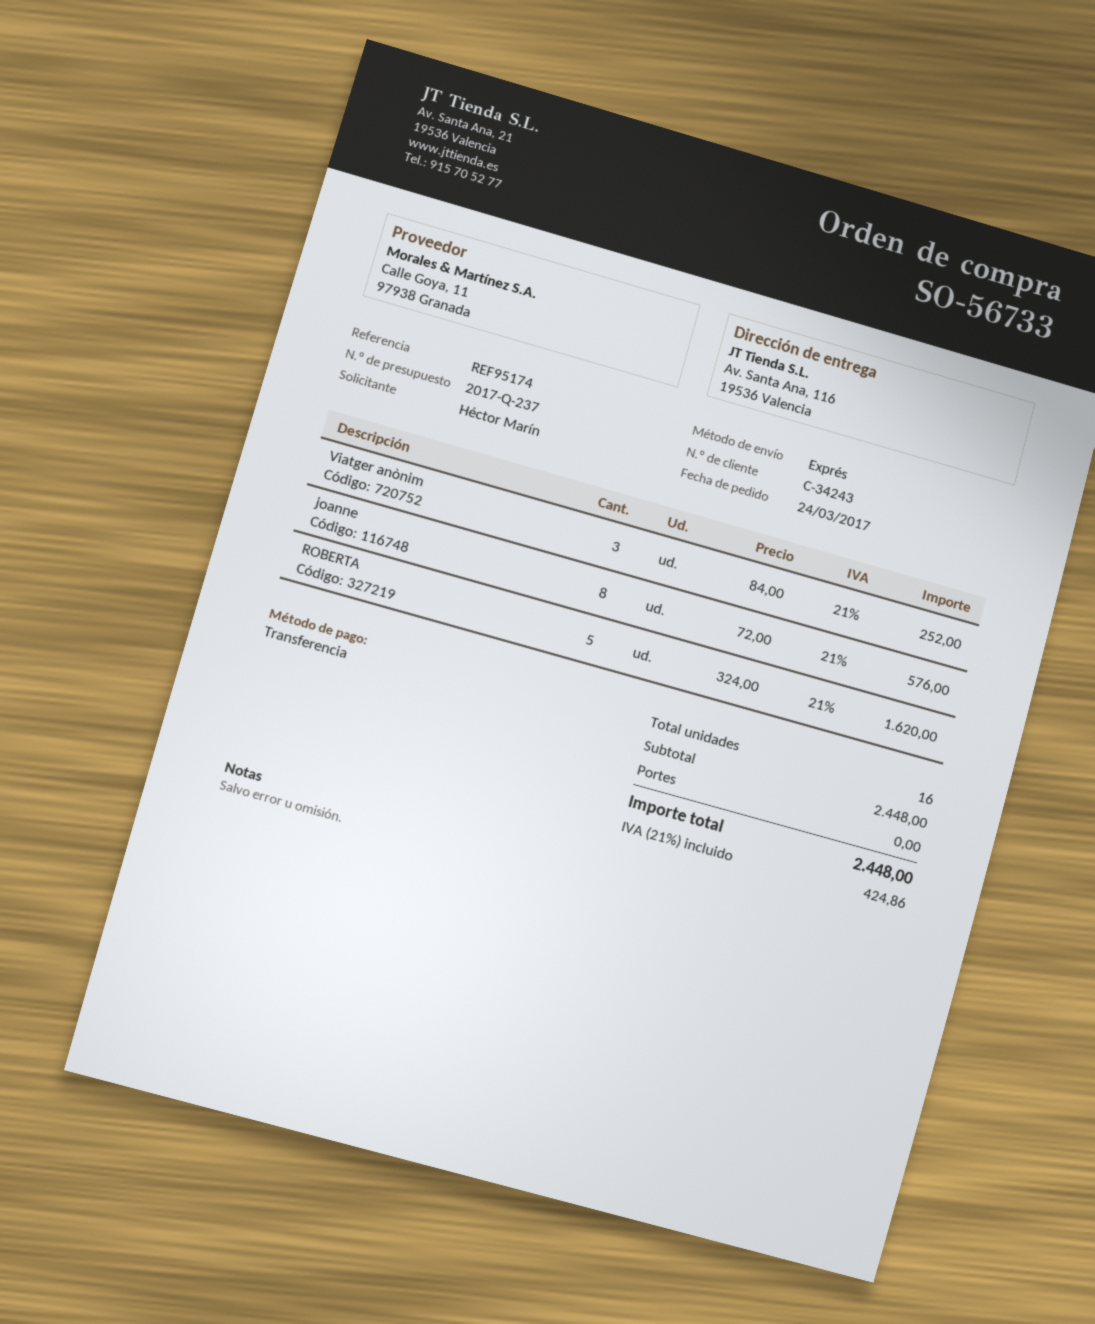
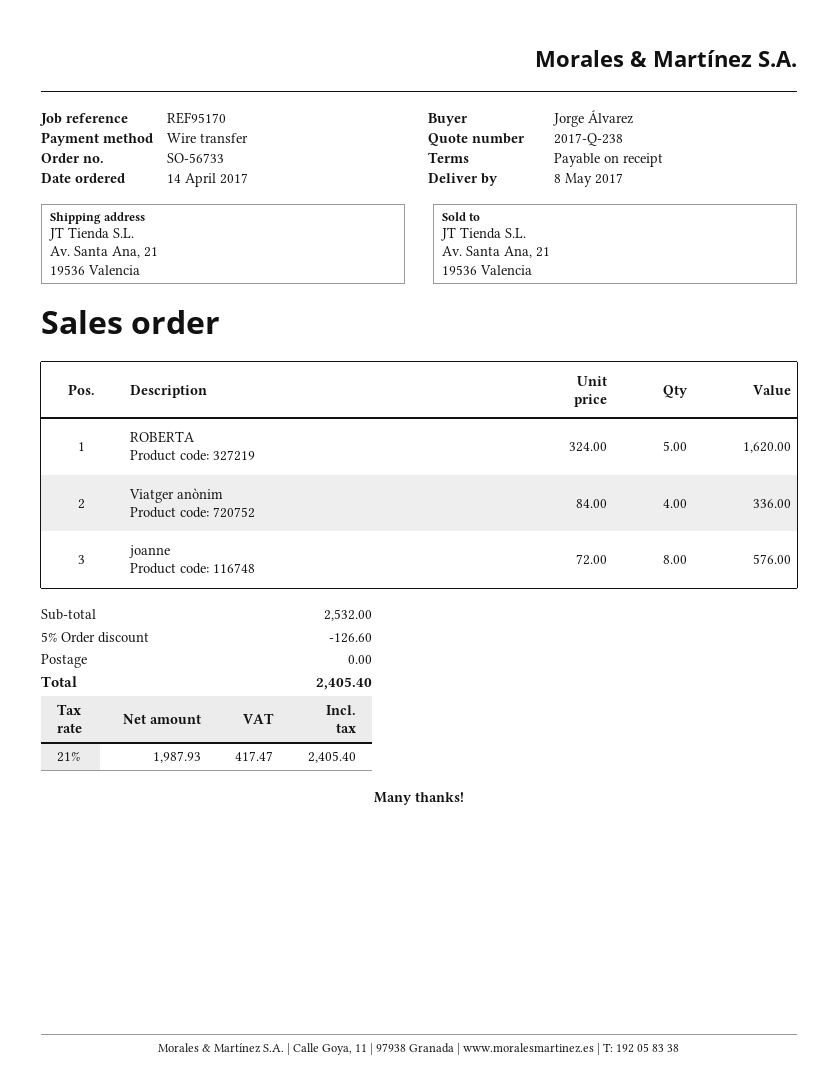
quote number: 2017-Q-237 -> 2017-Q-238
order date: 2017-03-24 -> 2017-04-14
reference: REF95174 -> REF95170
ordered by: Héctor Marín -> Jorge Álvarez
ship to: Av. Santa Ana, 116, 19536 Valencia -> Av. Santa Ana, 21, 19536 Valencia
Viatger anònim: 3 x 84.00 = 252.00 -> 4 x 84.00 = 336.00
subtotal: 2448.00 -> 2532.00
discount: none -> 5% = 126.60
tax: 21% = 424.86 -> 21% = 417.47
total: 2448.00 -> 2405.40

